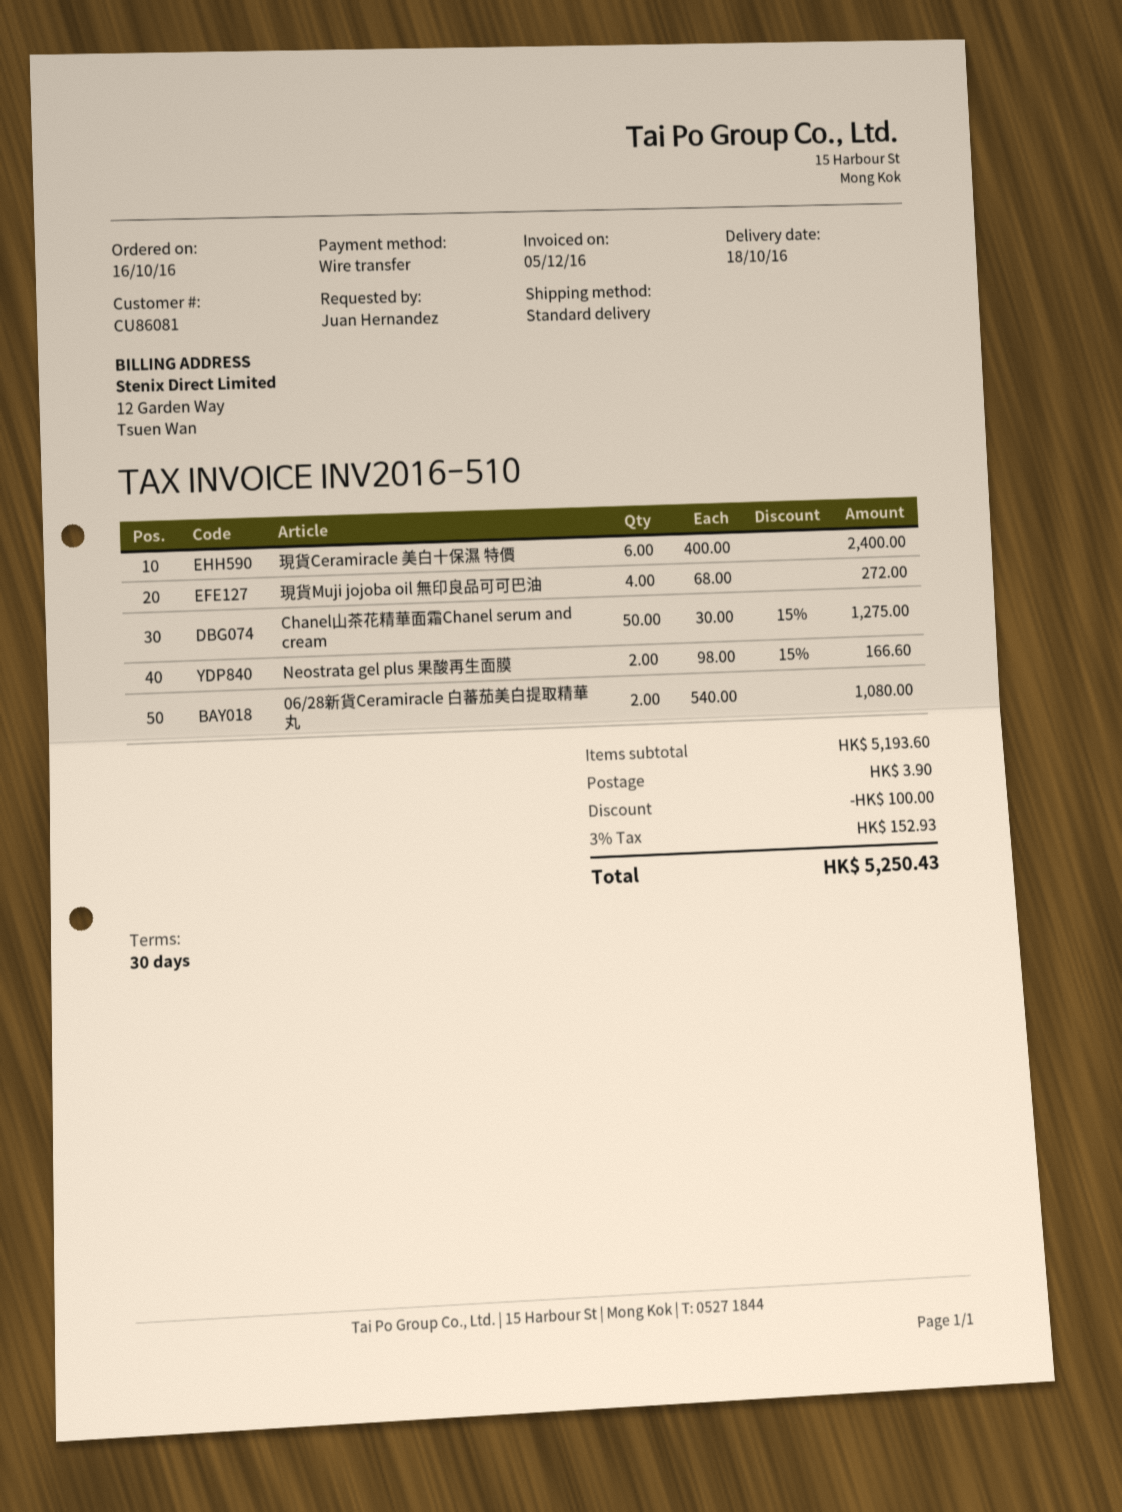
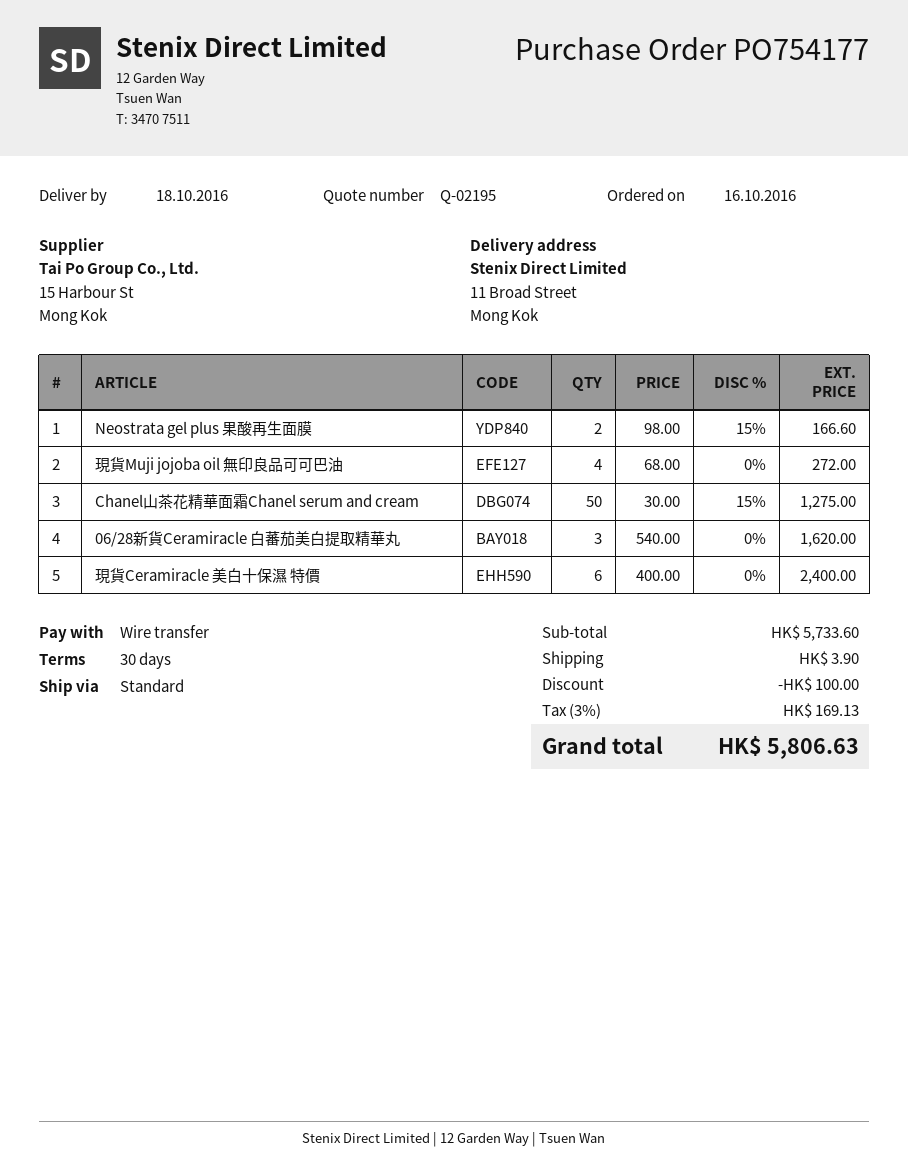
06/28新貨Ceramiracle 白蕃茄美白提取精華丸: 2 x 540.00 = 1080.00 -> 3 x 540.00 = 1620.00
subtotal: 5193.60 -> 5733.60
tax: 3% = 152.93 -> 3% = 169.13
total: 5250.43 -> 5806.63

